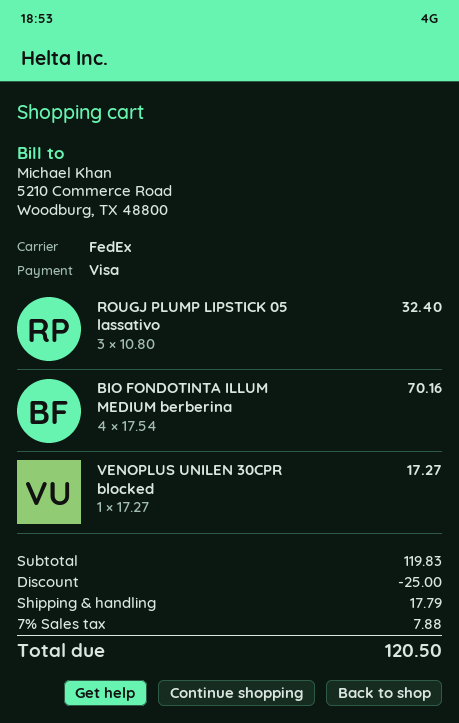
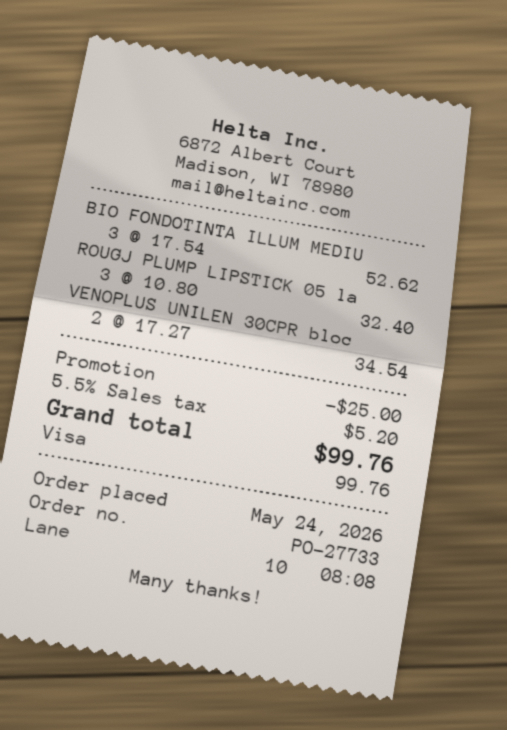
BIO FONDOTINTA ILLUM MEDIUM berberina: 4 x 17.54 = 70.16 -> 3 x 17.54 = 52.62
VENOPLUS UNILEN 30CPR blocked: 1 x 17.27 = 17.27 -> 2 x 17.27 = 34.54
shipping: 17.79 -> none
tax: 7% = 7.88 -> 5.5% = 5.20
total: 120.50 -> 99.76

